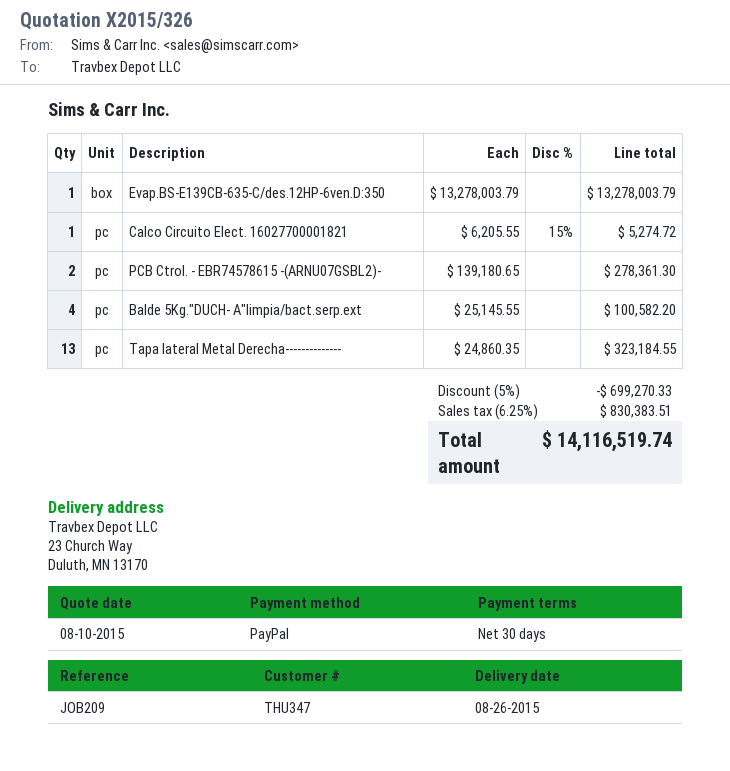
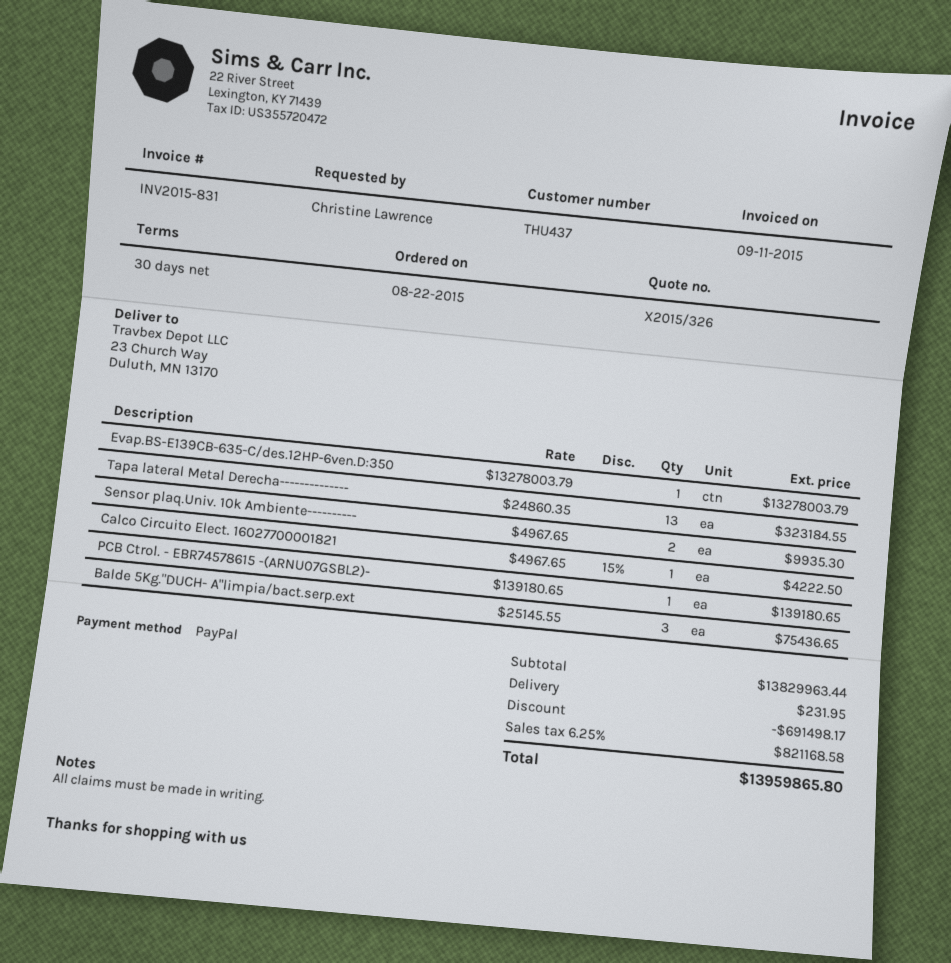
customer number: THU347 -> THU437
Calco Circuito Elect. 16027700001821: 1 x 6205.55 - 15% = 5274.72 -> 1 x 4967.65 - 15% = 4222.50
PCB Ctrol. - EBR74578615 -(ARNU07GSBL2)-: 2 x 139180.65 = 278361.30 -> 1 x 139180.65 = 139180.65
Balde 5Kg."DUCH- A"limpia/bact.serp.ext: 4 x 25145.55 = 100582.20 -> 3 x 25145.55 = 75436.65
Sensor plaq.Univ. 10k Ambiente----------: none -> 2 x 4967.65 = 9935.30
discount: 699270.33 -> 691498.17
shipping: none -> 231.95
tax: 6.25% = 830383.51 -> 6.25% = 821168.58
total: 14116519.74 -> 13959865.80

